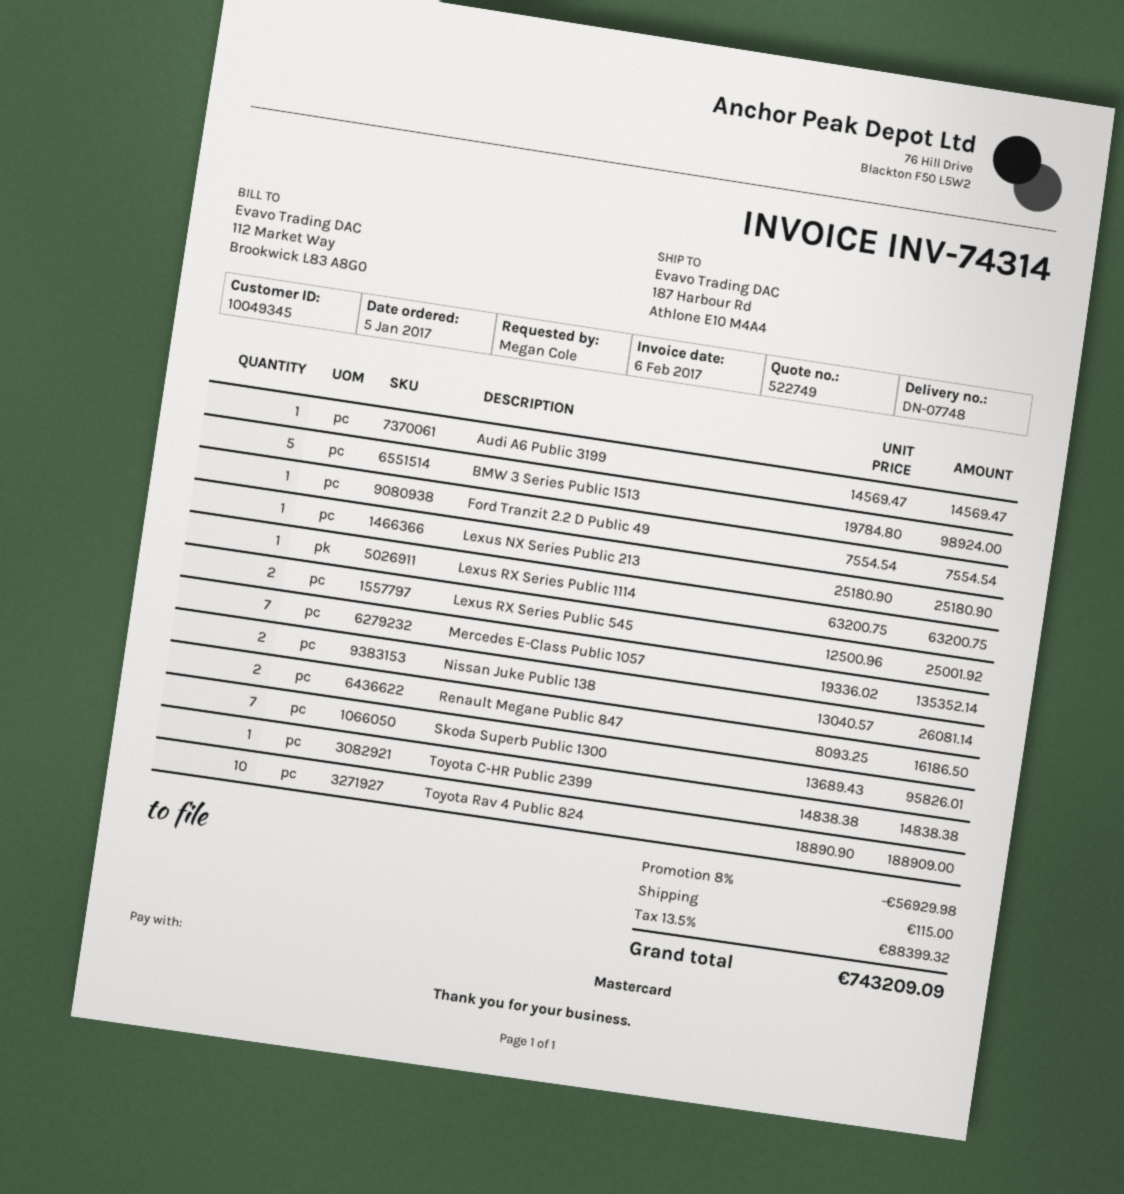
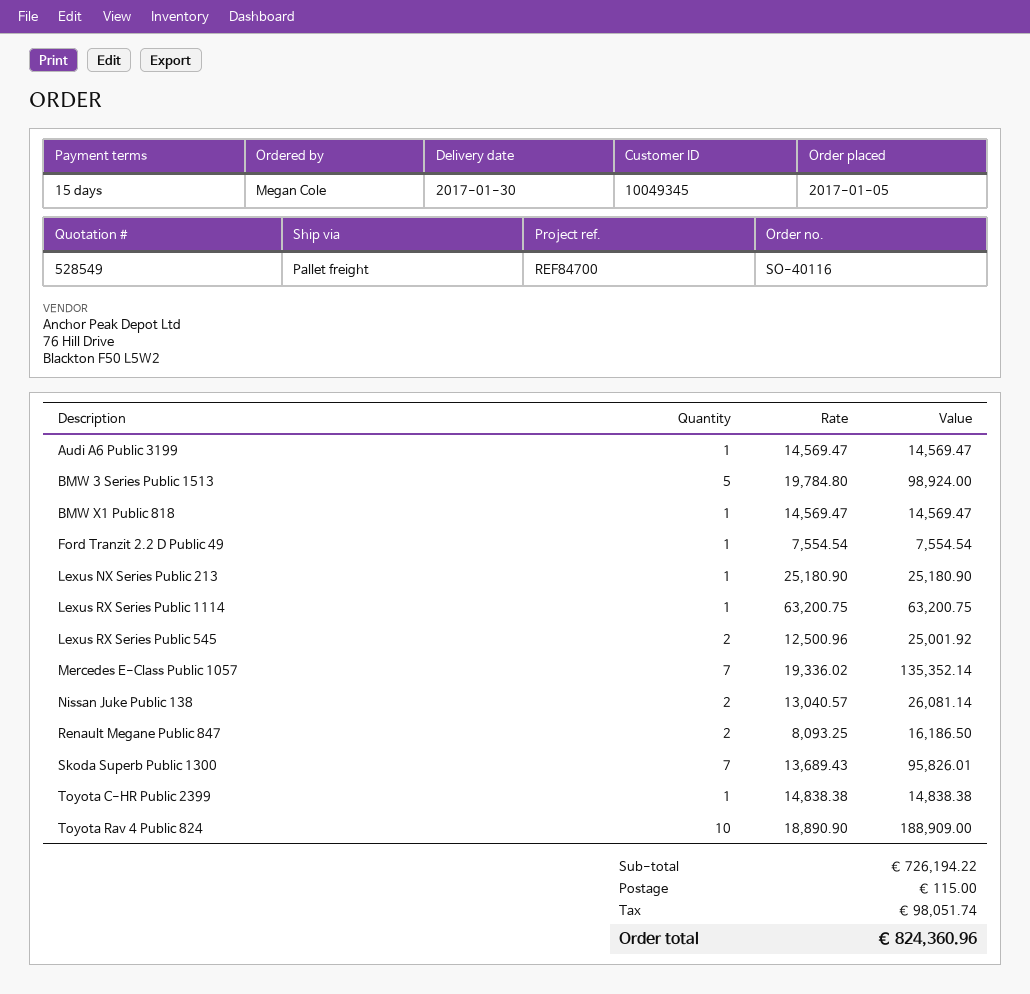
quote number: 522749 -> 528549
BMW X1 Public 818: none -> 1 x 14569.47 = 14569.47
discount: 8% = 56929.98 -> none
tax: 88399.32 -> 98051.74
total: 743209.09 -> 824360.96

